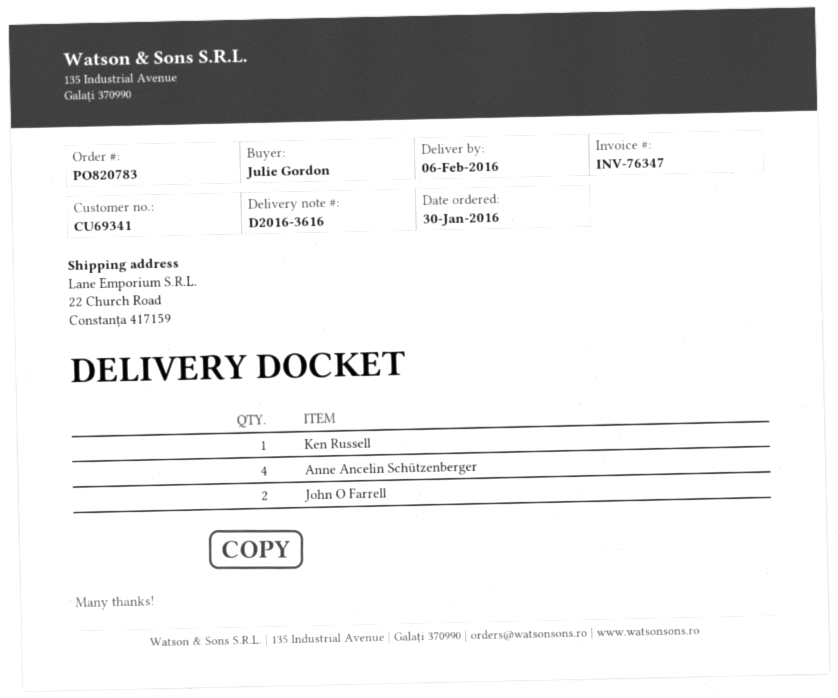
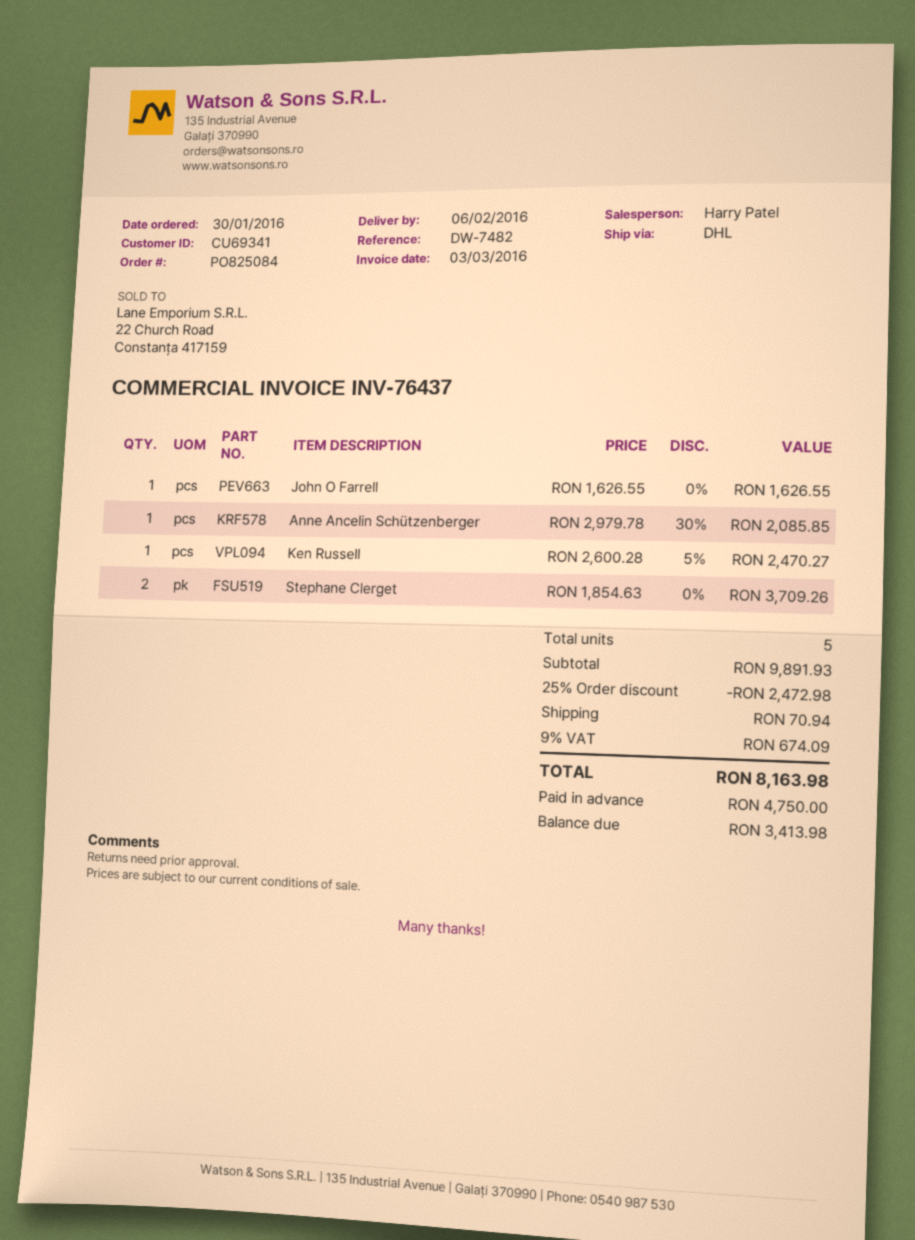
order number: PO820783 -> PO825084
invoice number: INV-76347 -> INV-76437
Anne Ancelin Schützenberger: 4 -> 1
John O Farrell: 2 -> 1
Stephane Clerget: none -> 2

